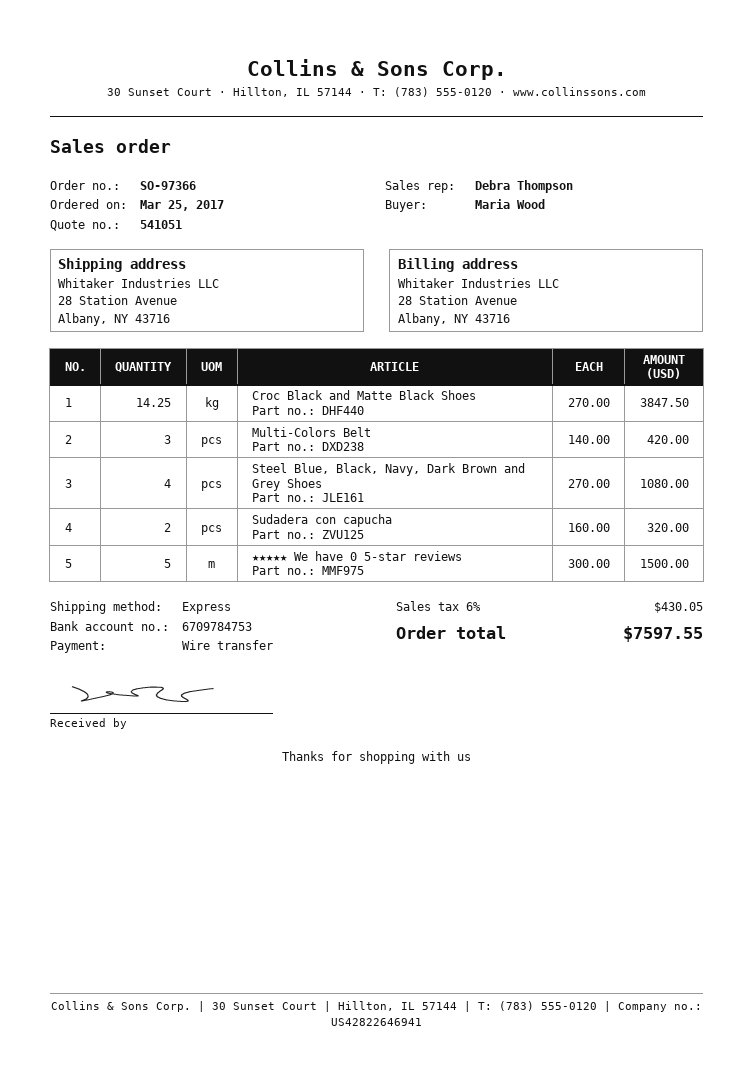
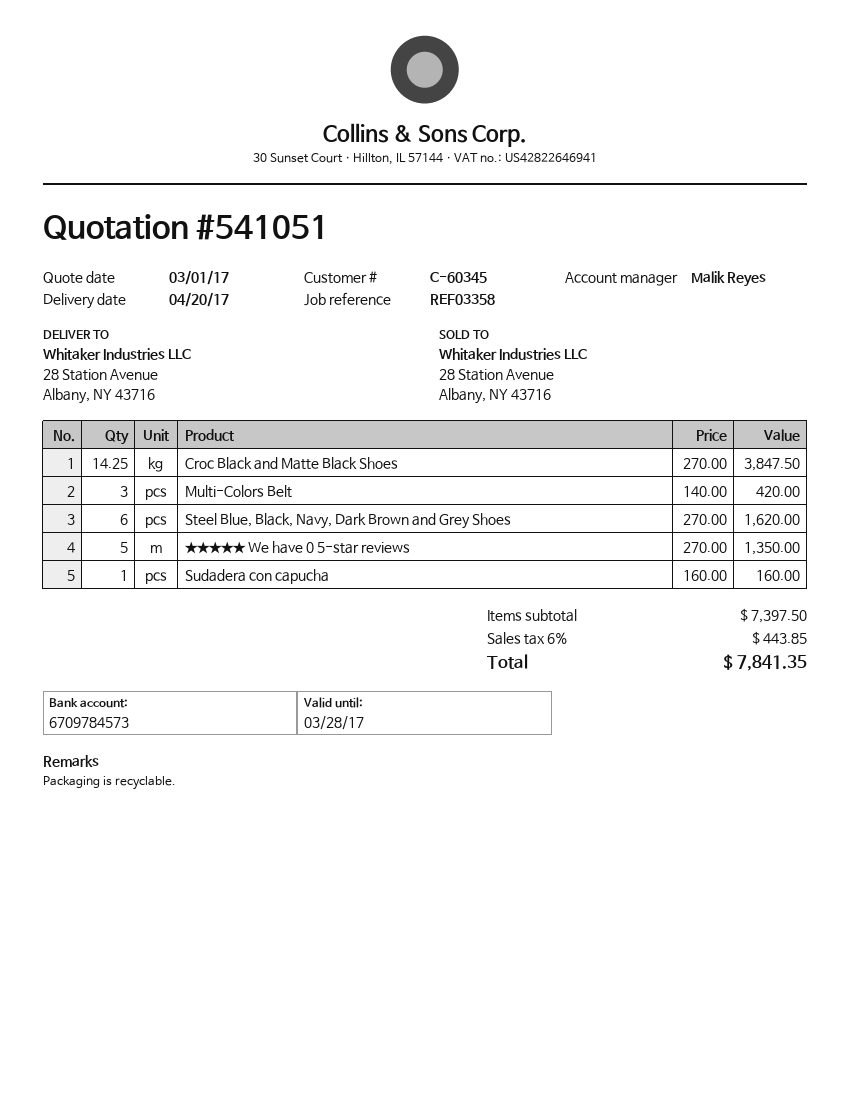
sales rep: Debra Thompson -> Malik Reyes
bank account: 6709784753 -> 6709784573
Steel Blue, Black, Navy, Dark Brown and Grey Shoes: 4 x 270.00 = 1080.00 -> 6 x 270.00 = 1620.00
Sudadera con capucha: 2 x 160.00 = 320.00 -> 1 x 160.00 = 160.00
★★★★★ We have 0 5-star reviews: 5 x 300.00 = 1500.00 -> 5 x 270.00 = 1350.00
tax: 6% = 430.05 -> 6% = 443.85
total: 7597.55 -> 7841.35

